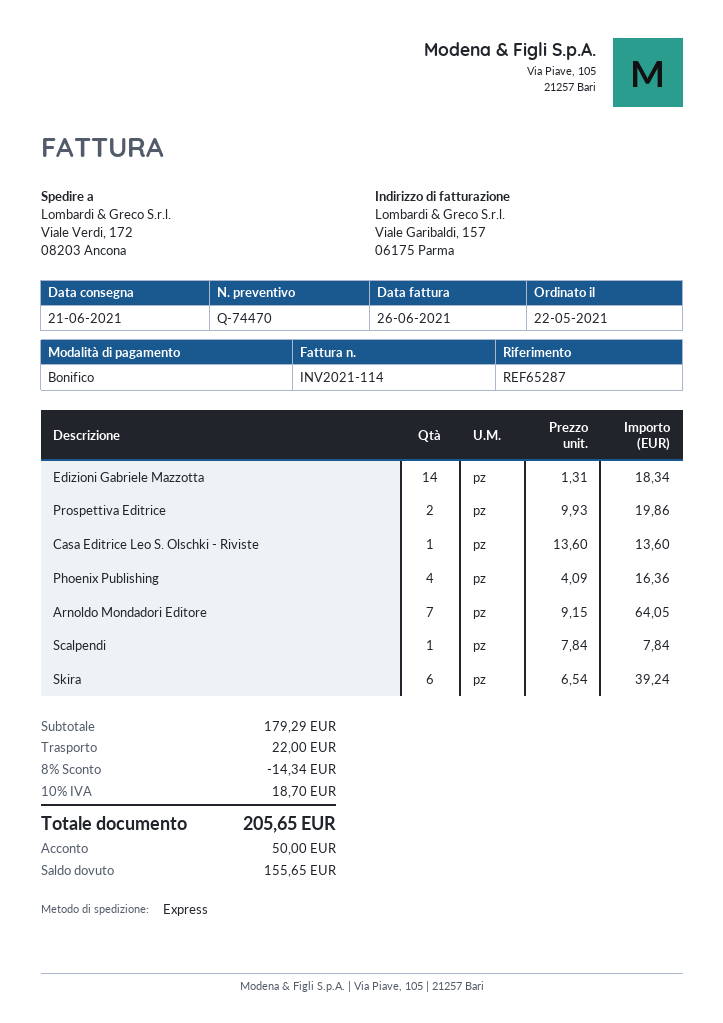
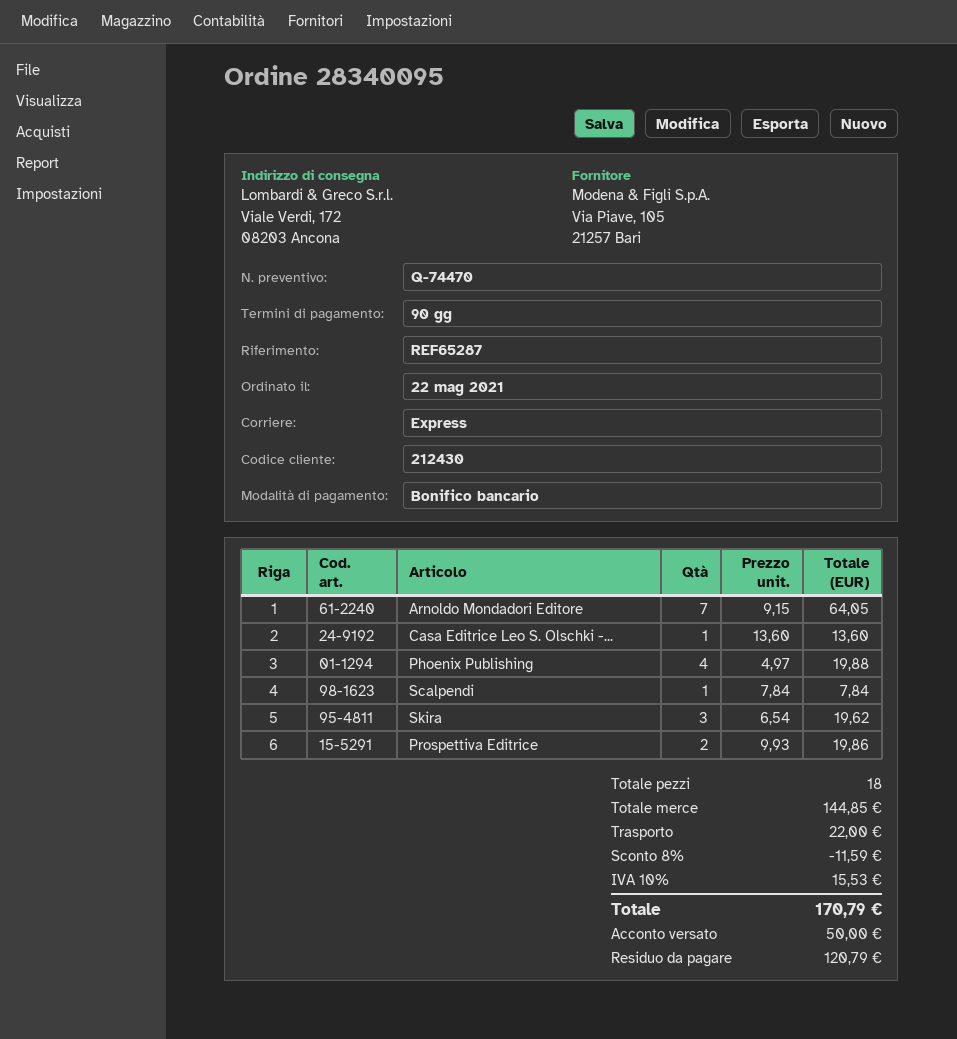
Edizioni Gabriele Mazzotta: 14 x 1.31 = 18.34 -> none
Phoenix Publishing: 4 x 4.09 = 16.36 -> 4 x 4.97 = 19.88
Skira: 6 x 6.54 = 39.24 -> 3 x 6.54 = 19.62
subtotal: 179.29 -> 144.85
discount: 8% = 14.34 -> 8% = 11.59
tax: 10% = 18.70 -> 10% = 15.53
total: 205.65 -> 170.79
balance: 155.65 -> 120.79

